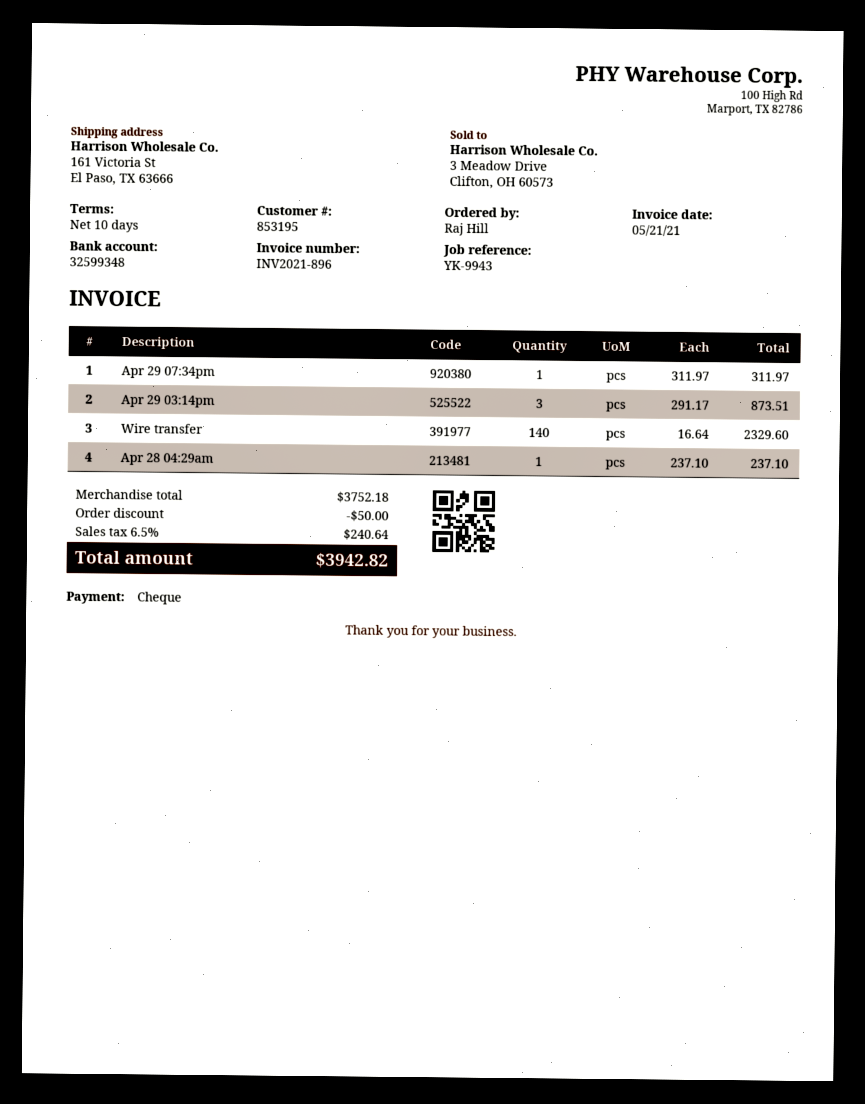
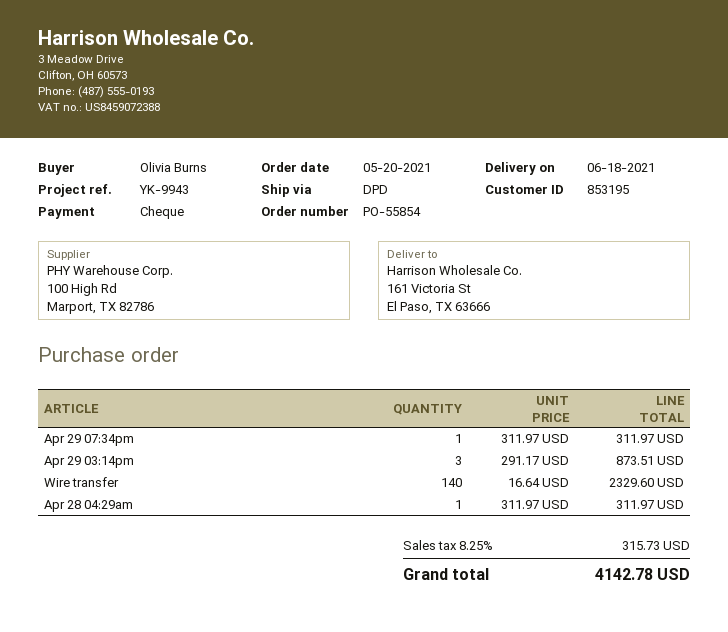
ordered by: Raj Hill -> Olivia Burns
Apr 28 04:29am: 1 x 237.10 = 237.10 -> 1 x 311.97 = 311.97
discount: 50.00 -> none
tax: 6.5% = 240.64 -> 8.25% = 315.73
total: 3942.82 -> 4142.78

